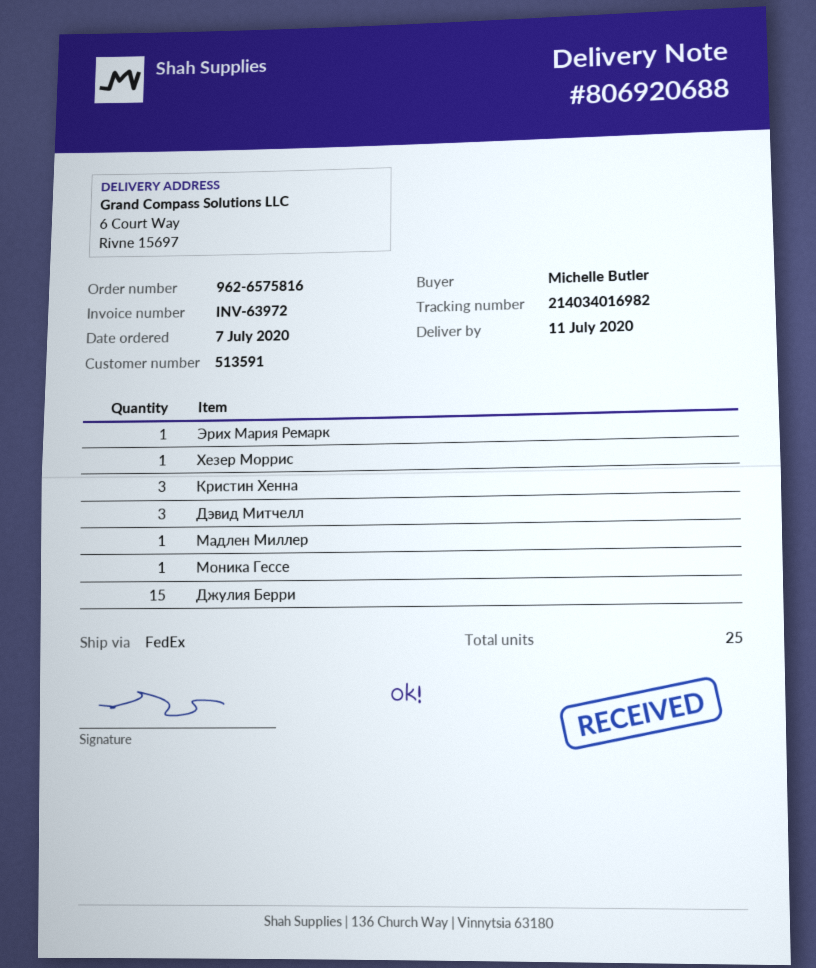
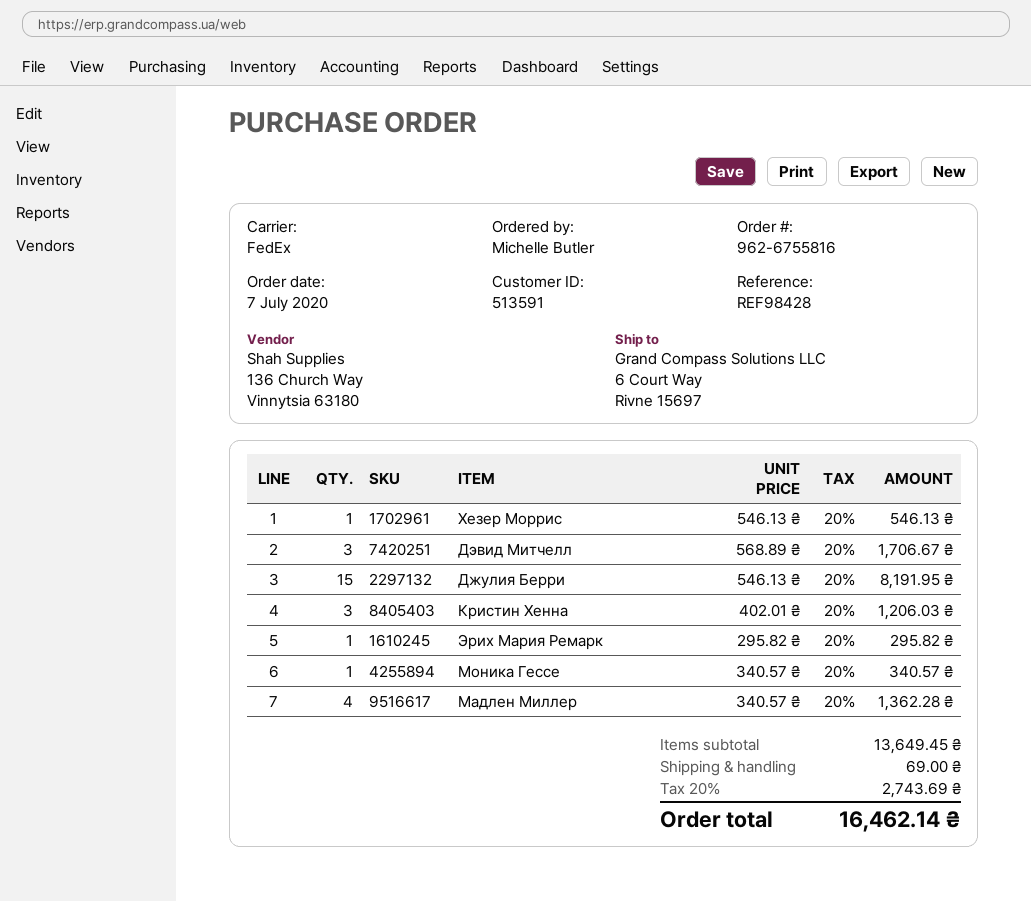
order number: 962-6575816 -> 962-6755816
Мадлен Миллер: 1 -> 4

